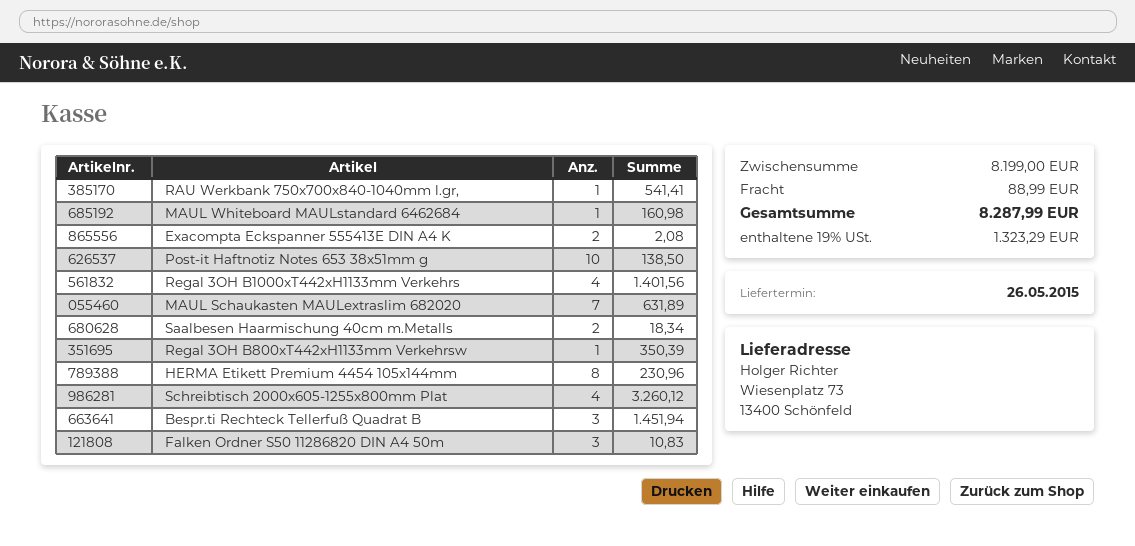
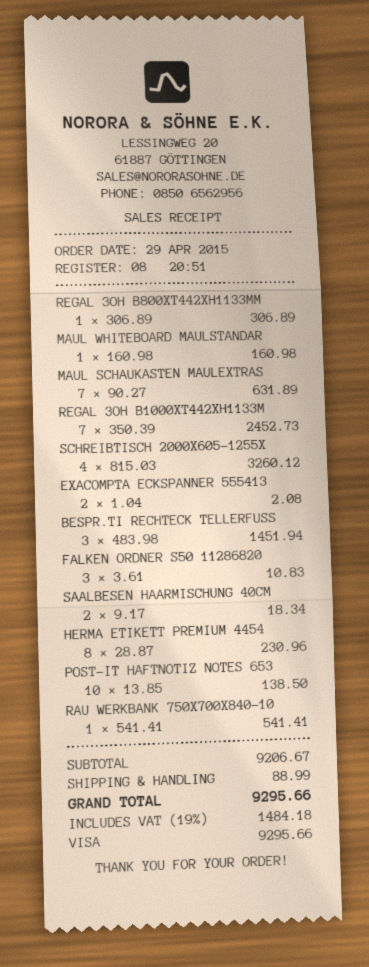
Regal 3OH B1000xT442xH1133mm Verkehrs: 4 for 1401.56 -> 7 for 2452.73
Regal 3OH B800xT442xH1133mm Verkehrsw: 1 for 350.39 -> 1 for 306.89
subtotal: 8199.00 -> 9206.67
tax: 19% = 1323.29 -> 19% = 1484.18
total: 8287.99 -> 9295.66

